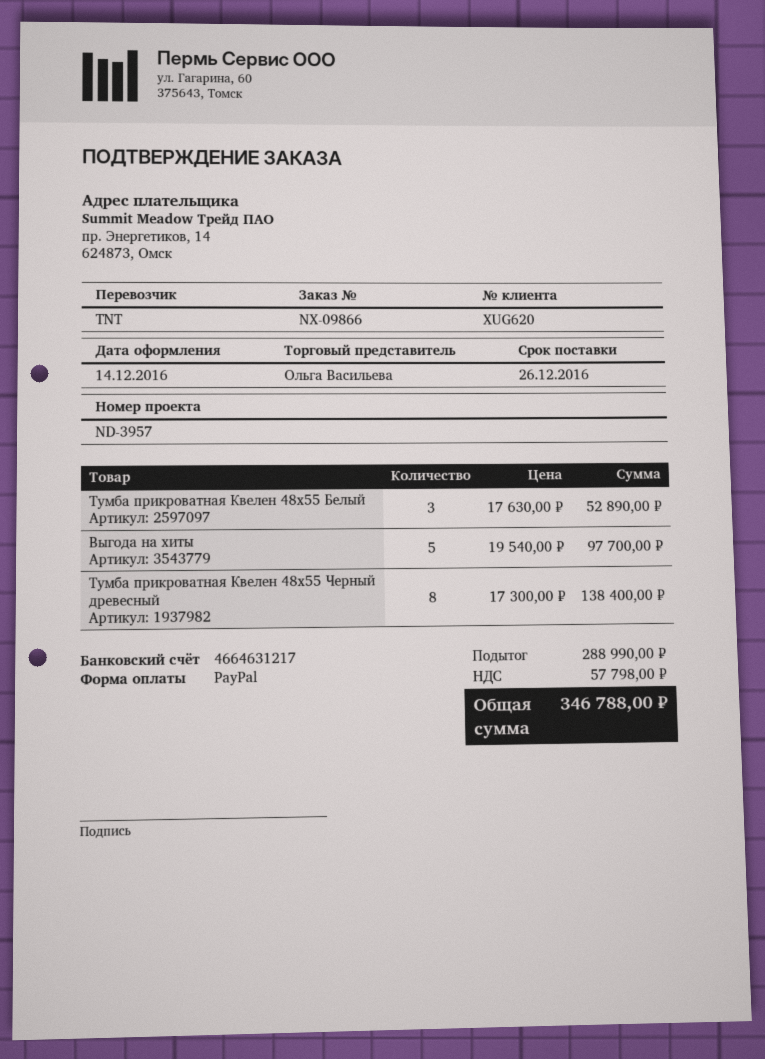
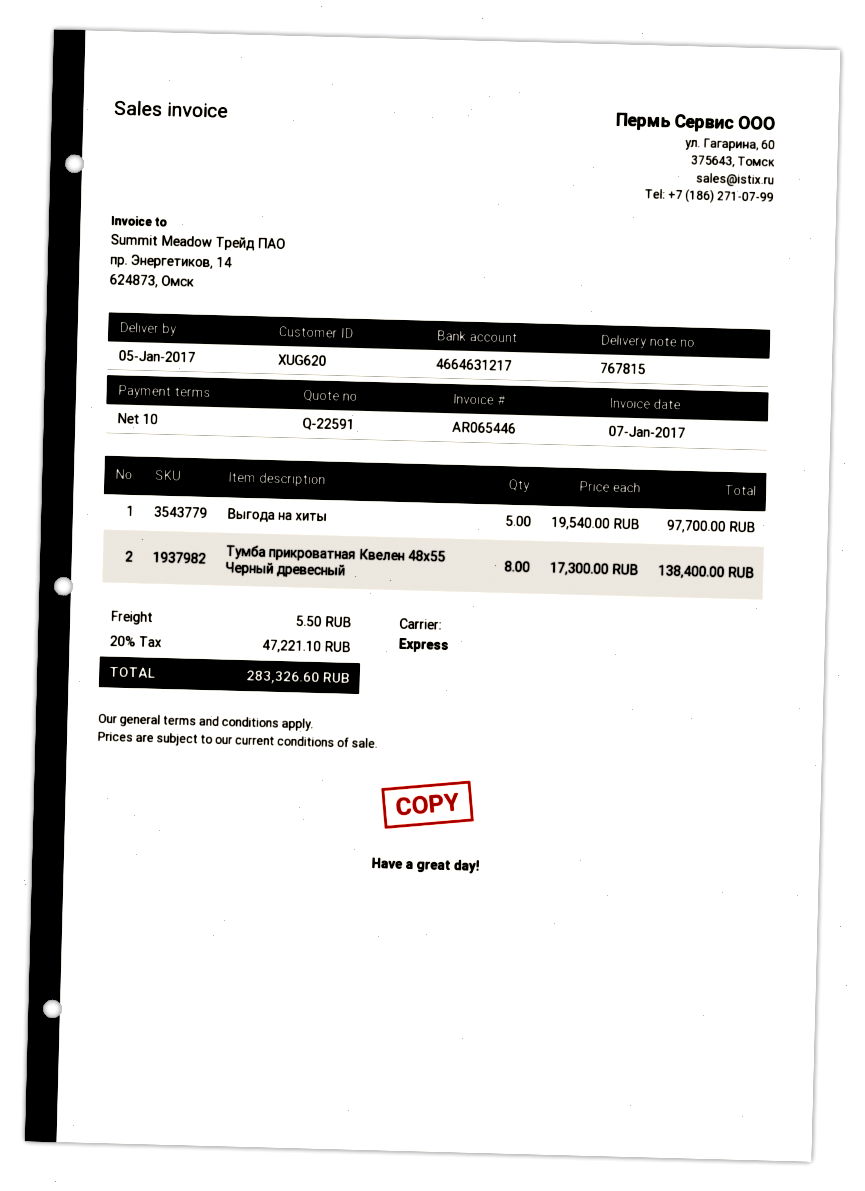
delivery date: 2016-12-26 -> 2017-01-05
shipping method: TNT -> express
Тумба прикроватная Квелен 48x55 Белый: 3 x 17630.00 = 52890.00 -> none
shipping: none -> 5.50
tax: 57798.00 -> 47221.10
total: 346788.00 -> 283326.60

